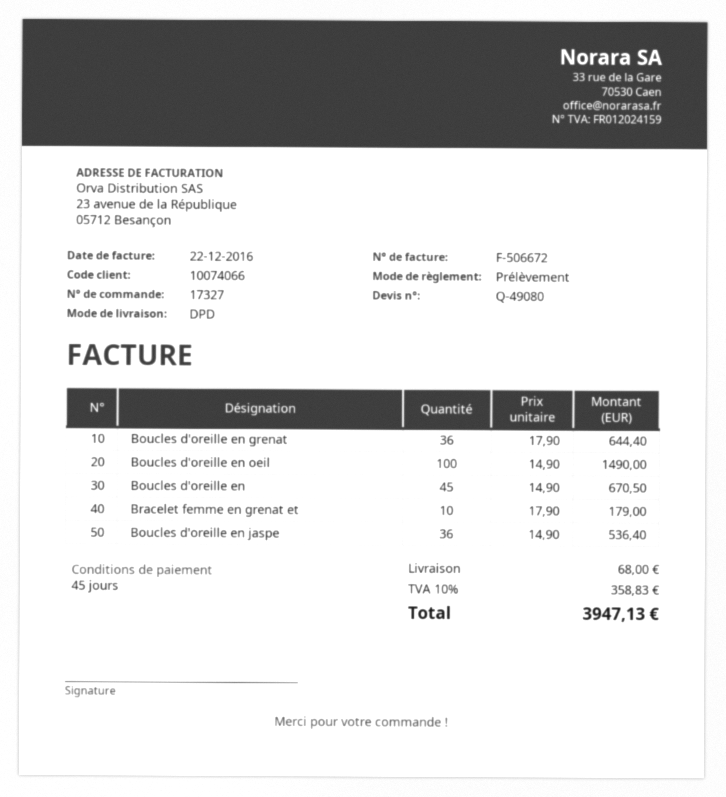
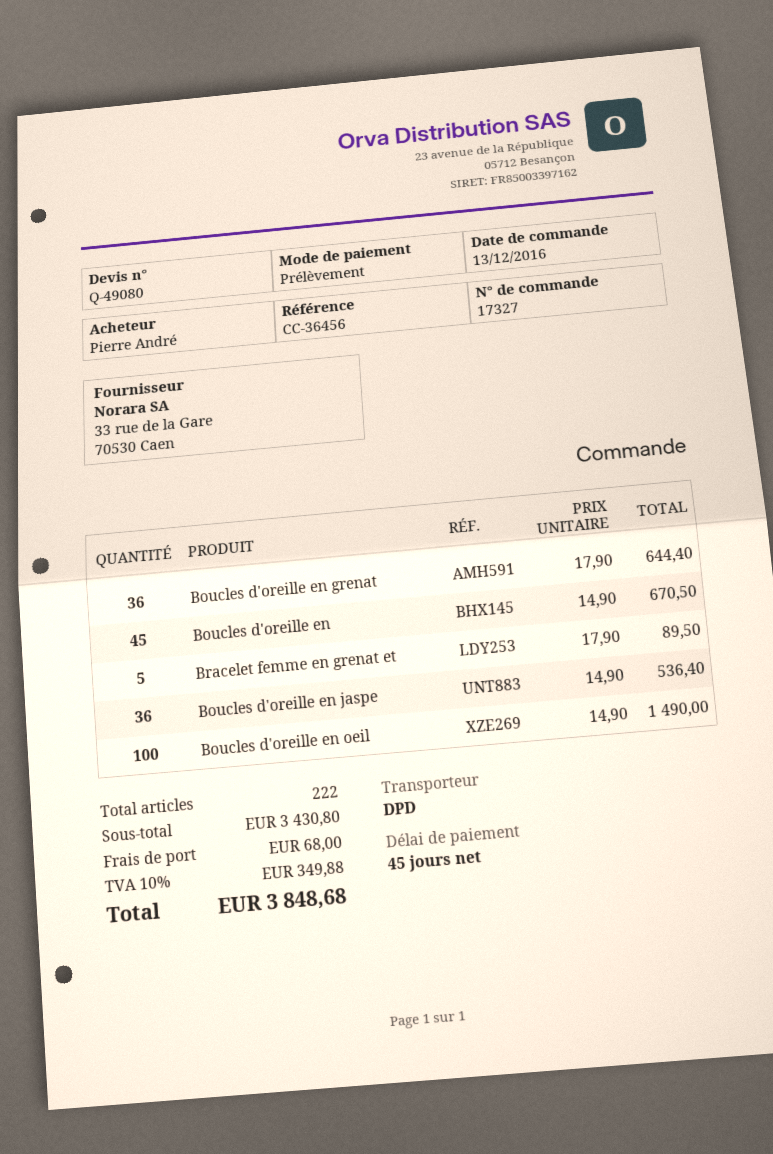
Bracelet femme en grenat et: 10 x 17.90 = 179.00 -> 5 x 17.90 = 89.50
tax: 10% = 358.83 -> 10% = 349.88
total: 3947.13 -> 3848.68

